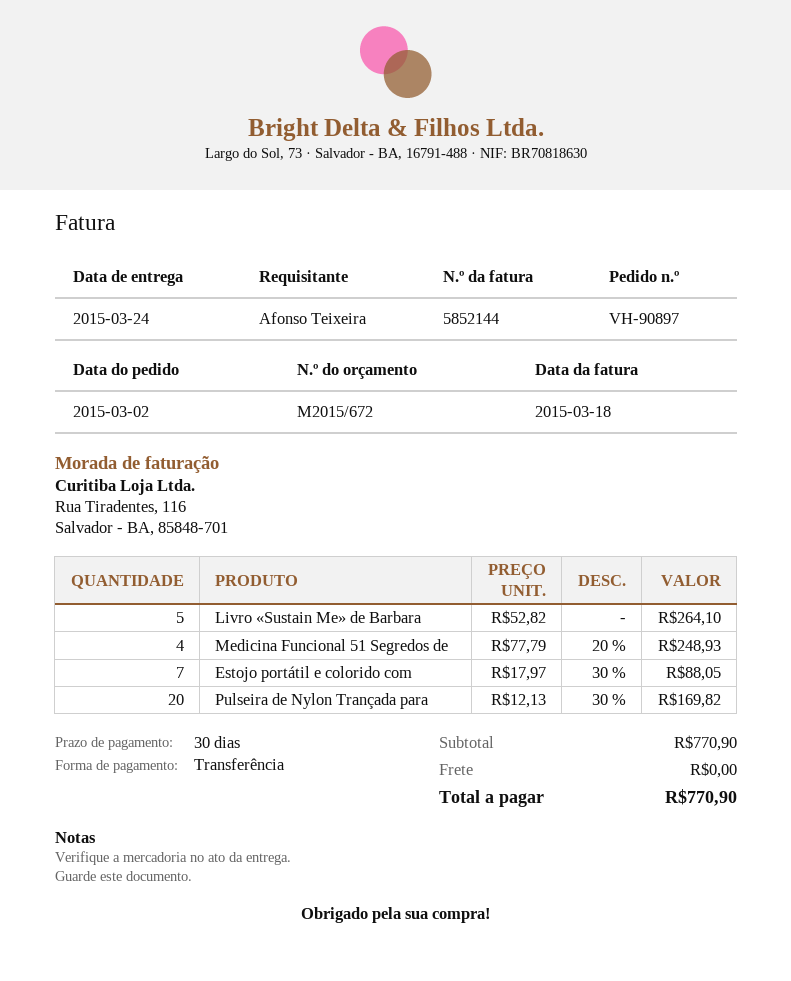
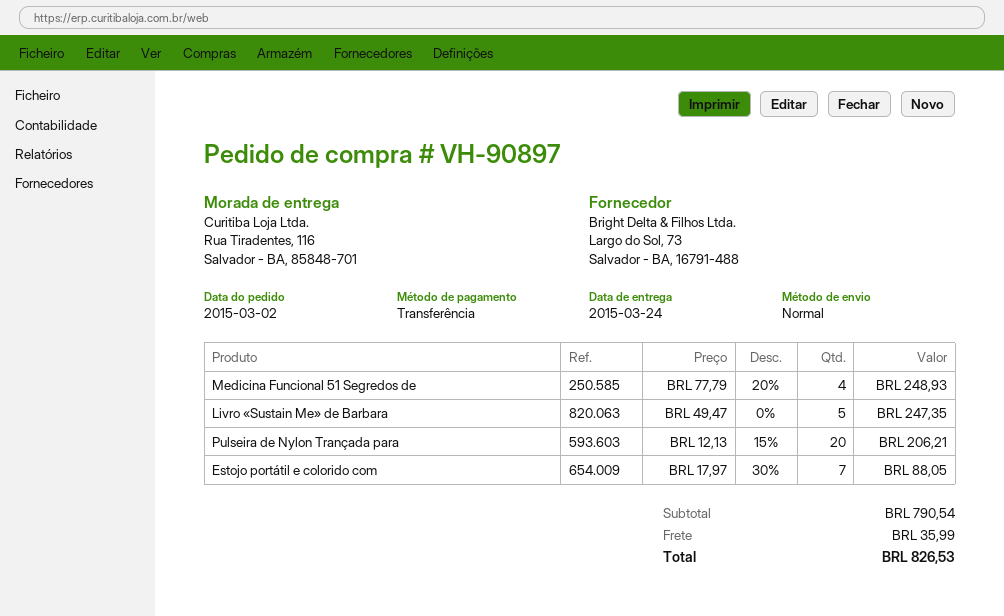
Livro «Sustain Me» de Barbara: 5 x 52.82 = 264.10 -> 5 x 49.47 = 247.35
Pulseira de Nylon Trançada para: 20 x 12.13 - 30% = 169.82 -> 20 x 12.13 - 15% = 206.21
subtotal: 770.90 -> 790.54
shipping: 0.00 -> 35.99
total: 770.90 -> 826.53

